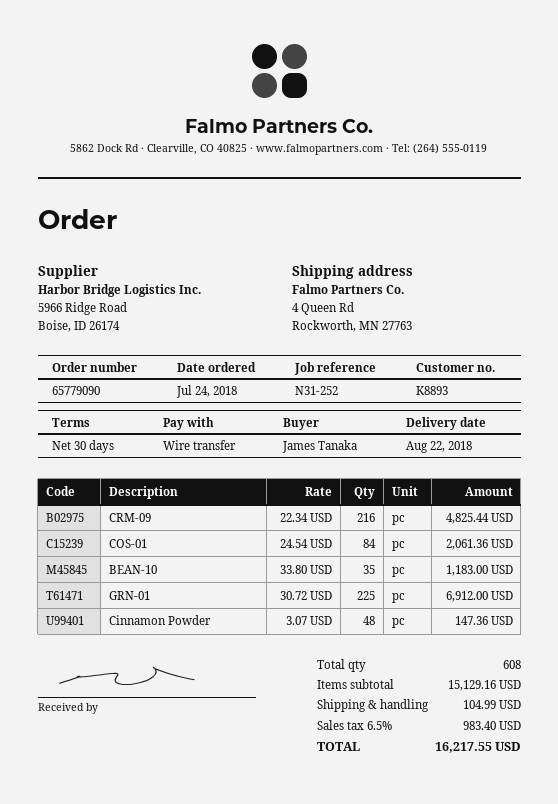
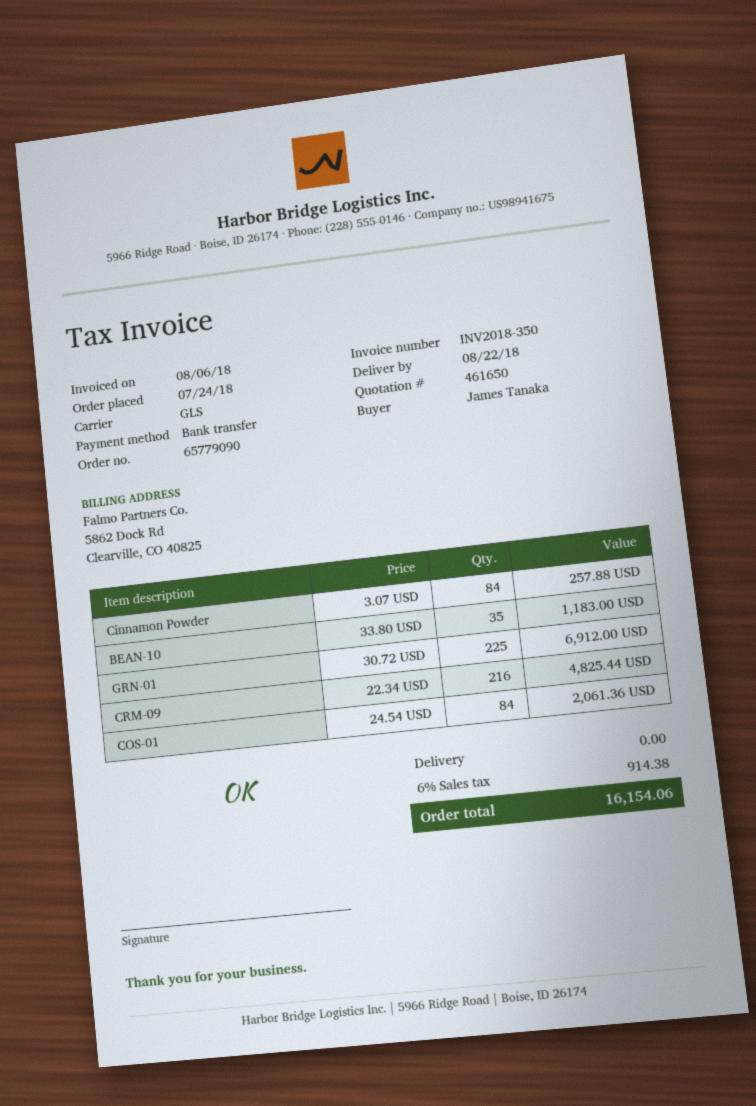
Cinnamon Powder: 48 x 3.07 = 147.36 -> 84 x 3.07 = 257.88
shipping: 104.99 -> 0.00
tax: 6.5% = 983.40 -> 6% = 914.38
total: 16217.55 -> 16154.06

